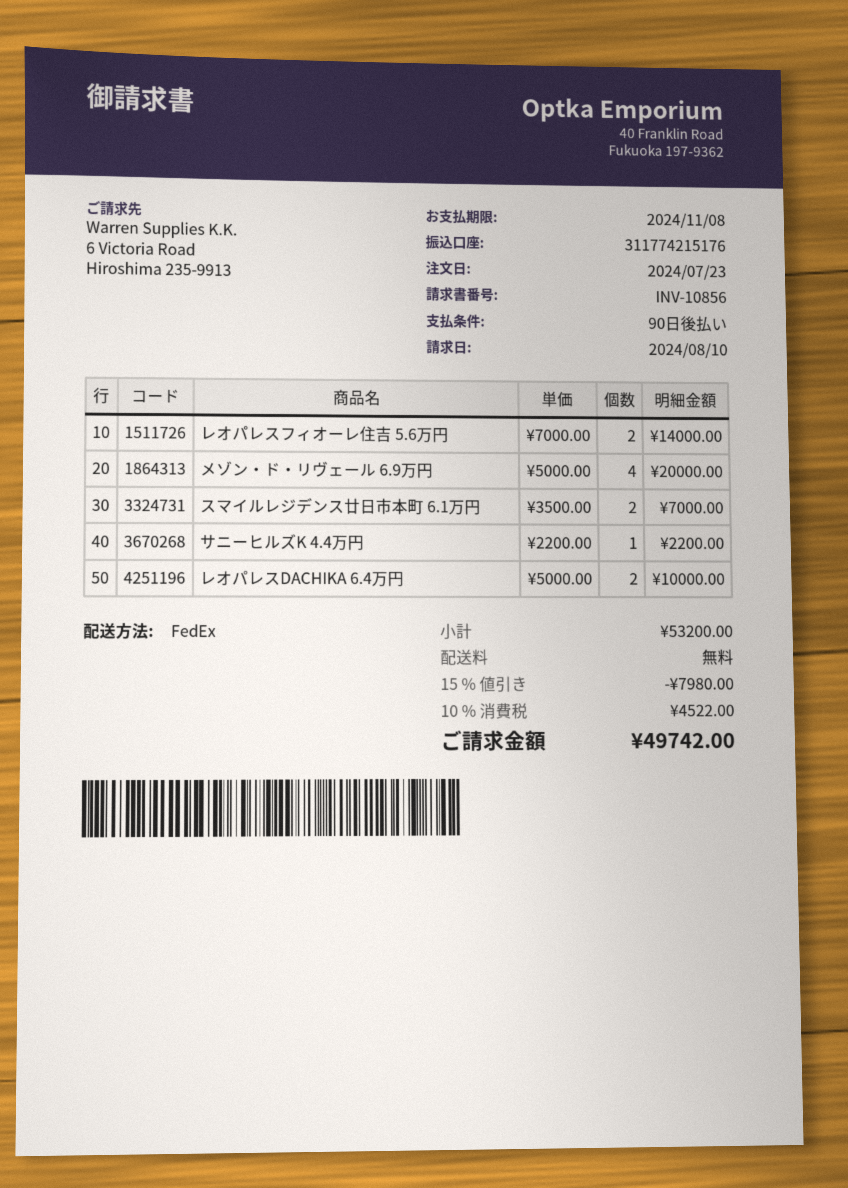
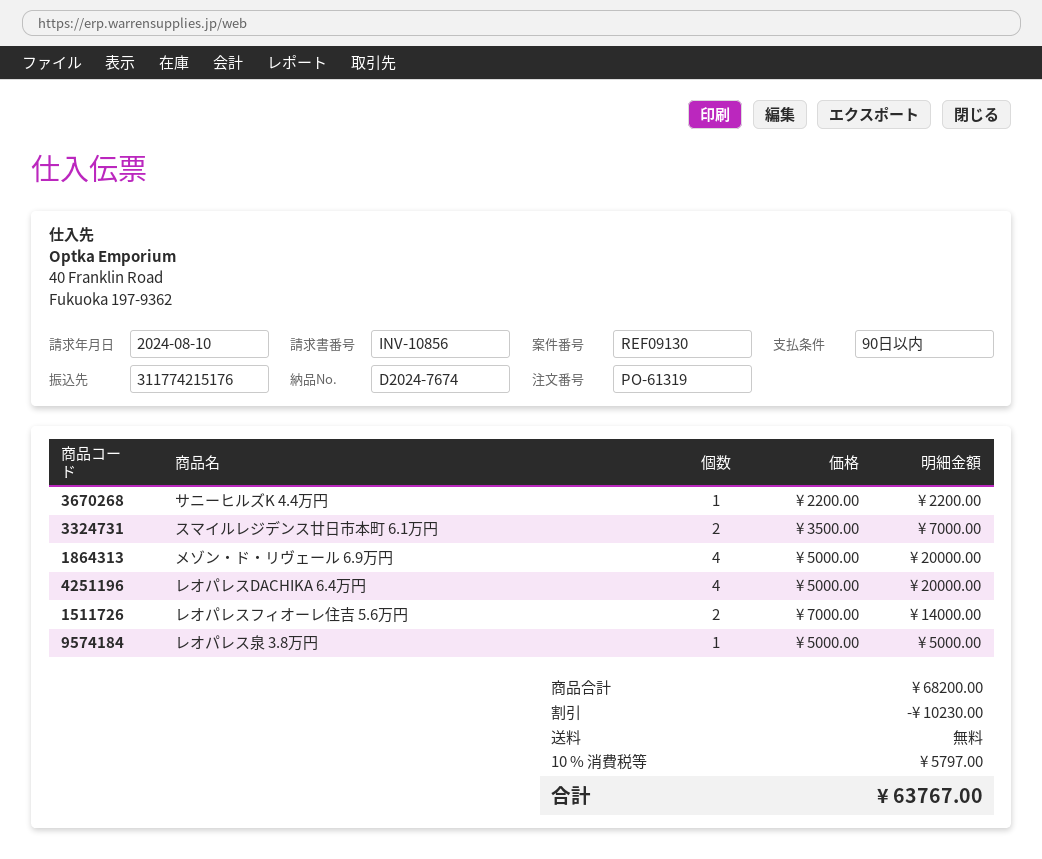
レオパレスDACHIKA 6.4万円: 2 x 5000.00 = 10000.00 -> 4 x 5000.00 = 20000.00
レオパレス泉 3.8万円: none -> 1 x 5000.00 = 5000.00
subtotal: 53200.00 -> 68200.00
discount: 7980.00 -> 10230.00
tax: 10% = 4522.00 -> 10% = 5797.00
total: 49742.00 -> 63767.00

